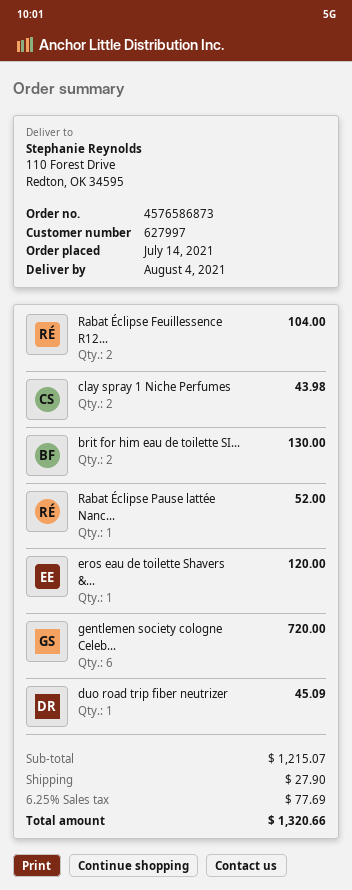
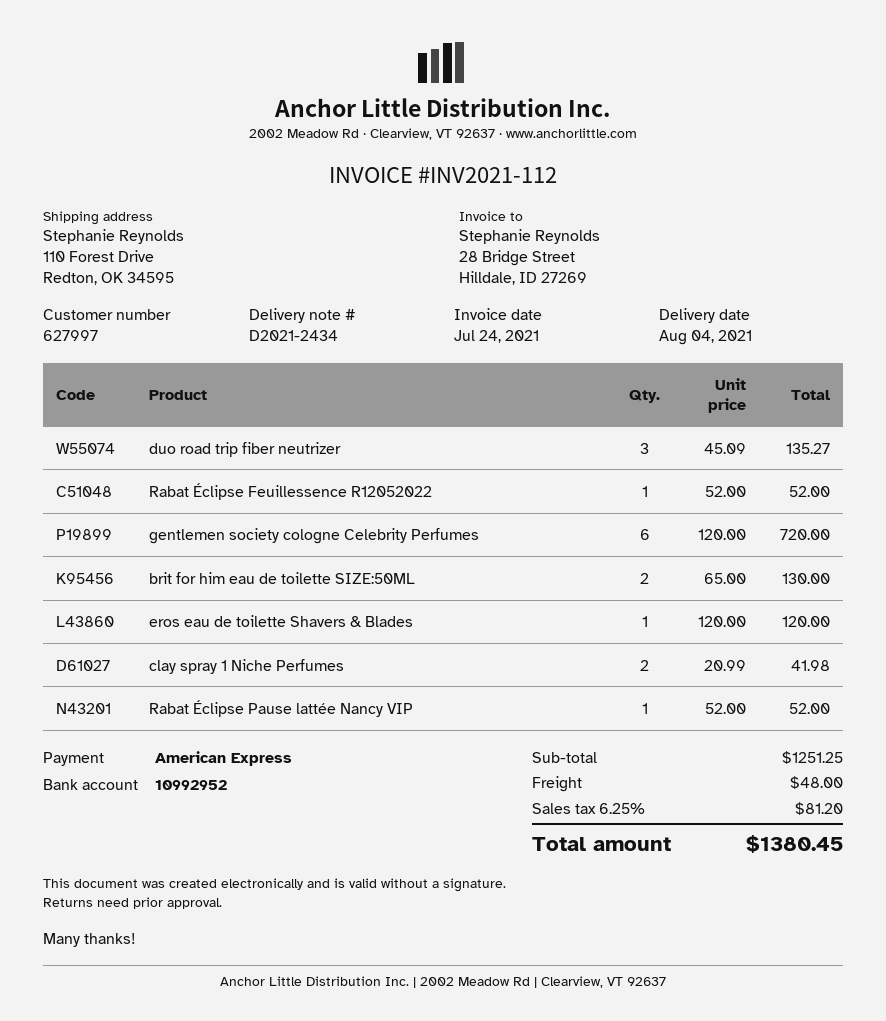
Rabat Éclipse Feuillessence R12...: 2 for 104.00 -> 1 for 52.00
clay spray 1 Niche Perfumes: 2 for 43.98 -> 2 for 41.98
duo road trip fiber neutrizer: 1 for 45.09 -> 3 for 135.27
subtotal: 1215.07 -> 1251.25
shipping: 27.90 -> 48.00
tax: 6.25% = 77.69 -> 6.25% = 81.20
total: 1320.66 -> 1380.45

